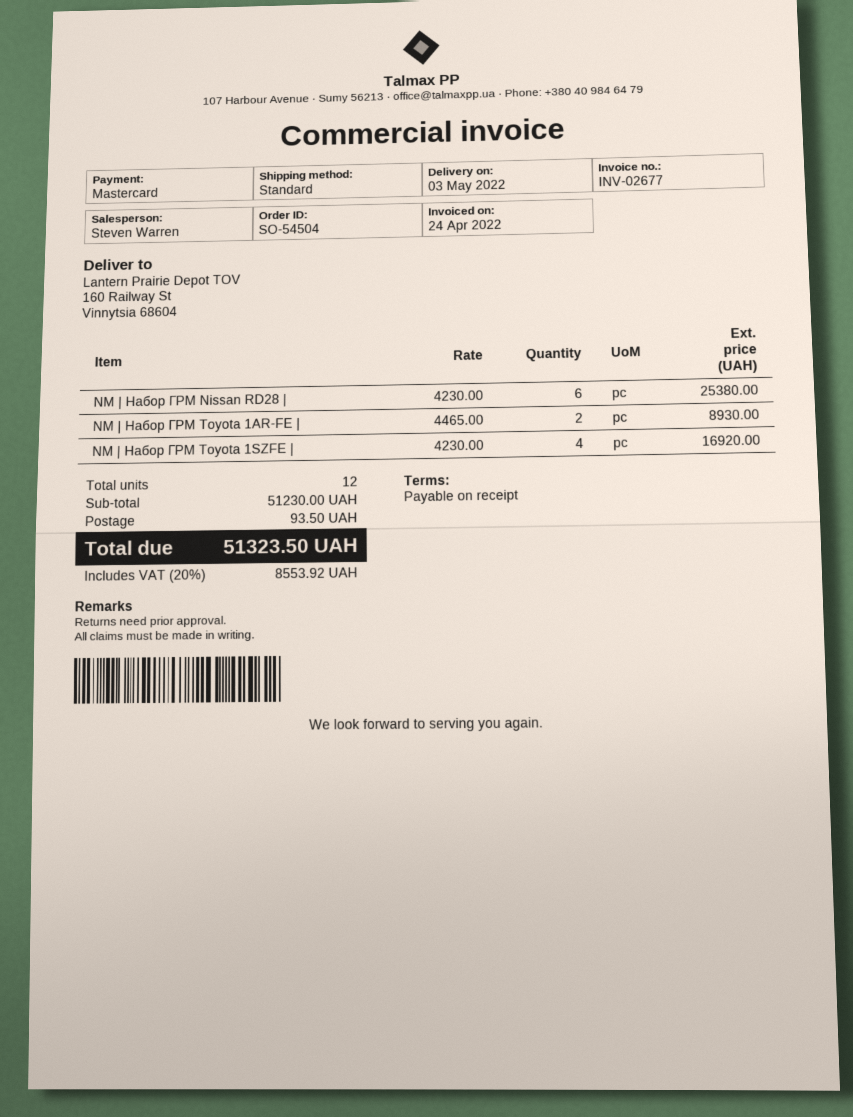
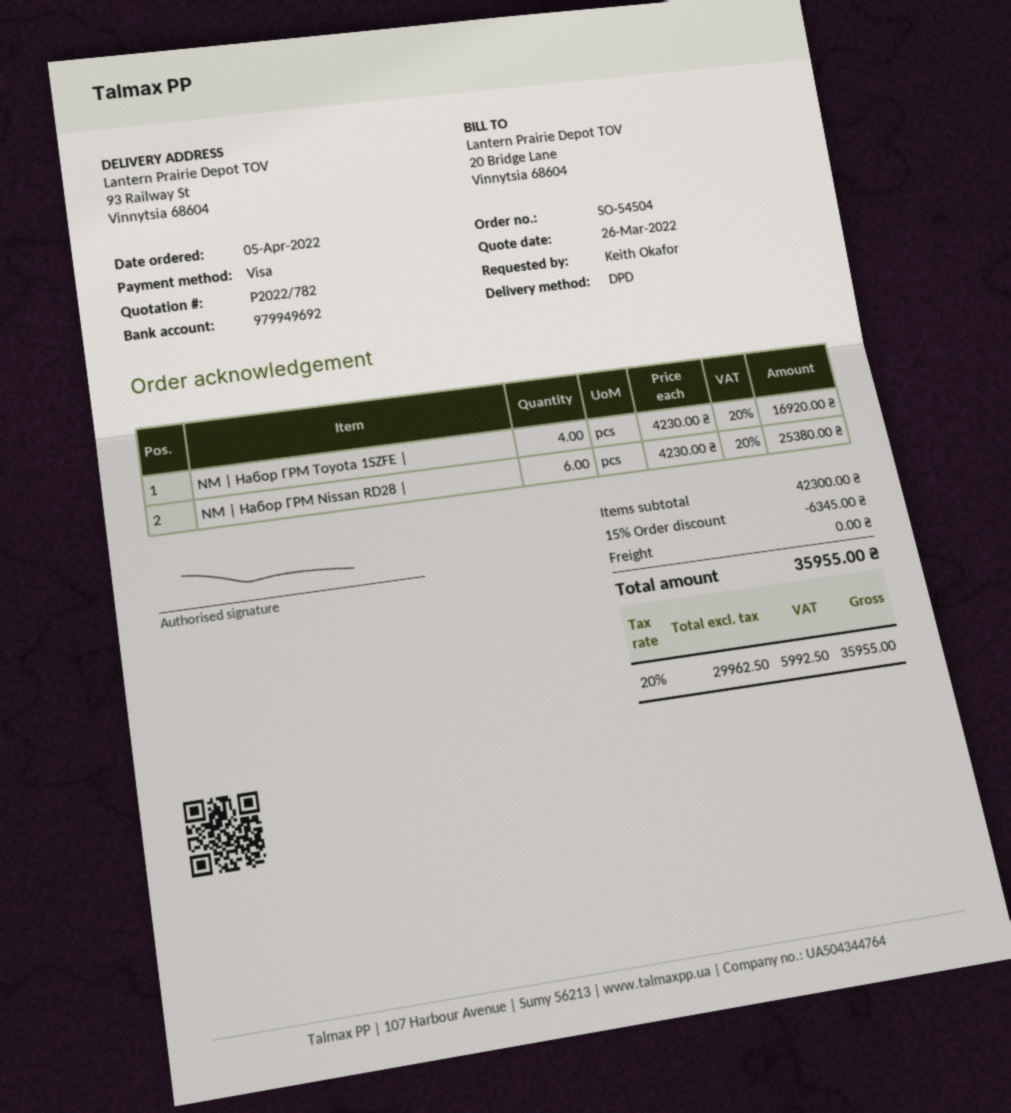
payment method: Mastercard -> Visa
shipping method: standard -> DPD
ship to: 160 Railway St, Vinnytsia 68604 -> 93 Railway St, Vinnytsia 68604
NM | Набор ГРМ Toyota 1AR-FE |: 2 x 4465.00 = 8930.00 -> none
subtotal: 51230.00 -> 42300.00
discount: none -> 15% = 6345.00
shipping: 93.50 -> 0.00
tax: 20% = 8553.92 -> 20% = 5992.50
total: 51323.50 -> 35955.00

